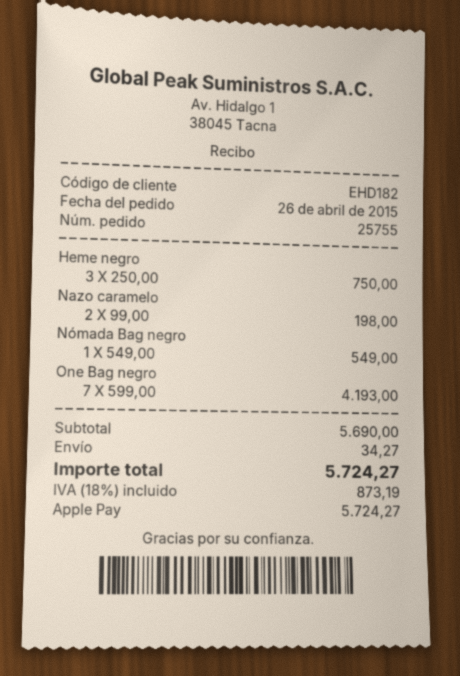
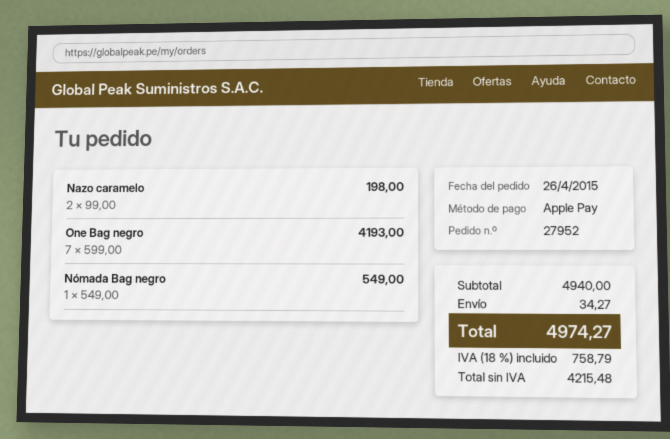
order number: 25755 -> 27952
Heme negro: 3 x 250.00 = 750.00 -> none
subtotal: 5690.00 -> 4940.00
tax: 18% = 873.19 -> 18% = 758.79
total: 5724.27 -> 4974.27

